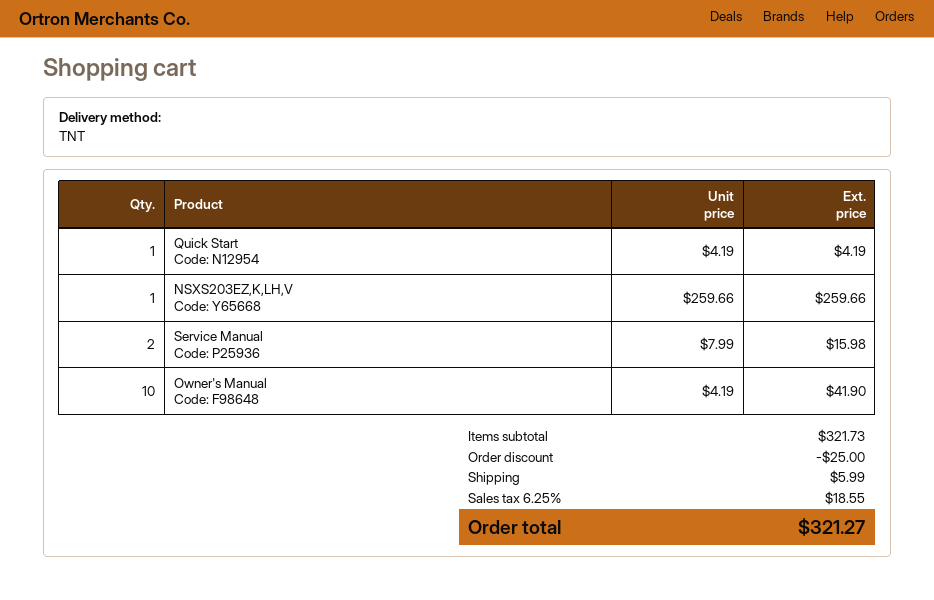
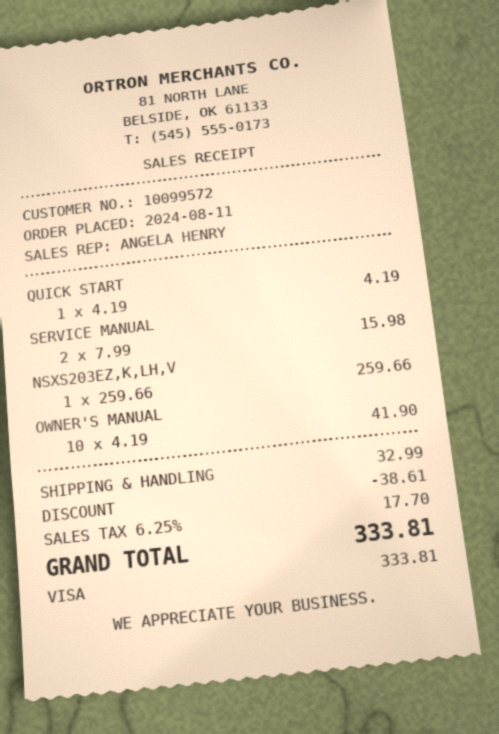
discount: 25.00 -> 38.61
shipping: 5.99 -> 32.99
tax: 6.25% = 18.55 -> 6.25% = 17.70
total: 321.27 -> 333.81

